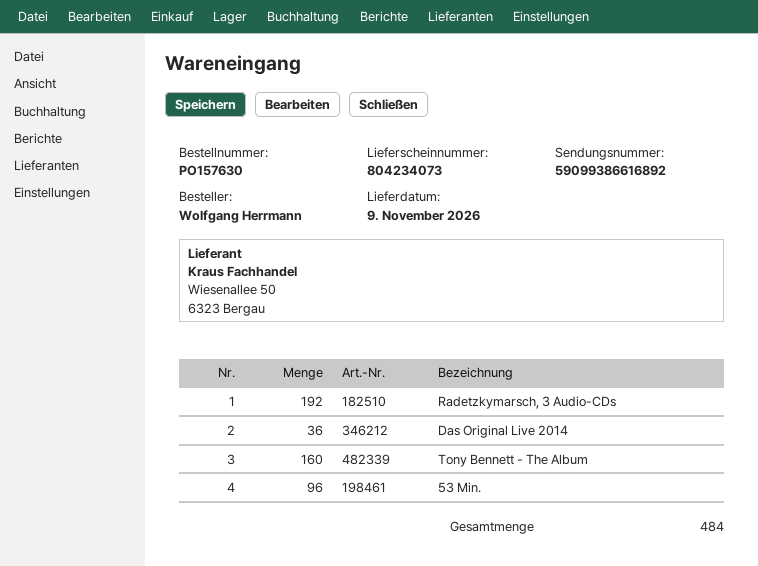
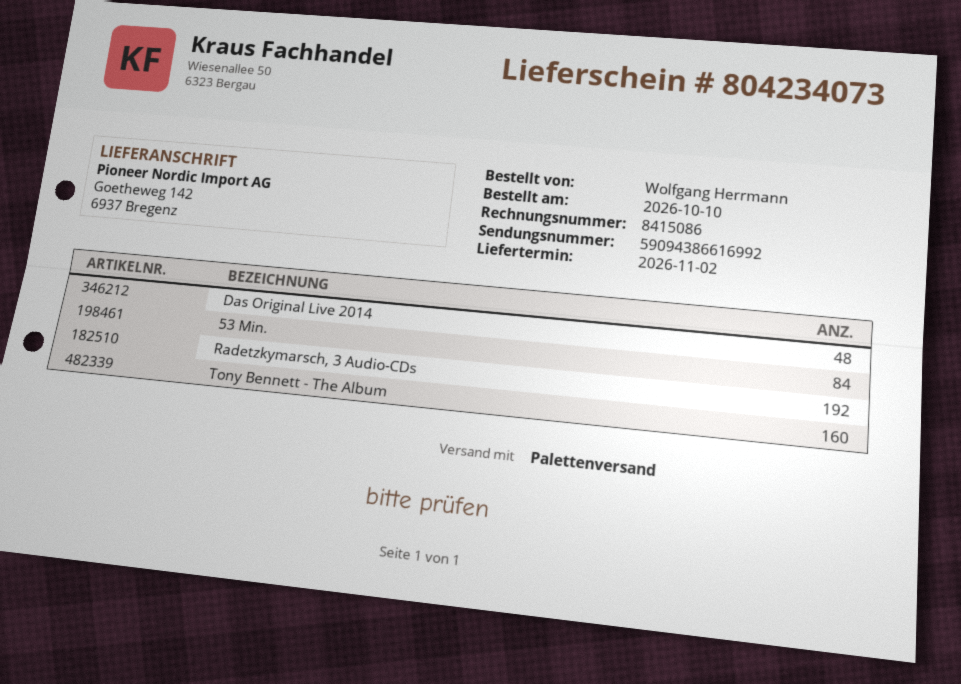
delivery date: 2026-11-09 -> 2026-11-02
tracking number: 59099386616892 -> 59094386616992
Das Original Live 2014: 36 -> 48
53 Min.: 96 -> 84

